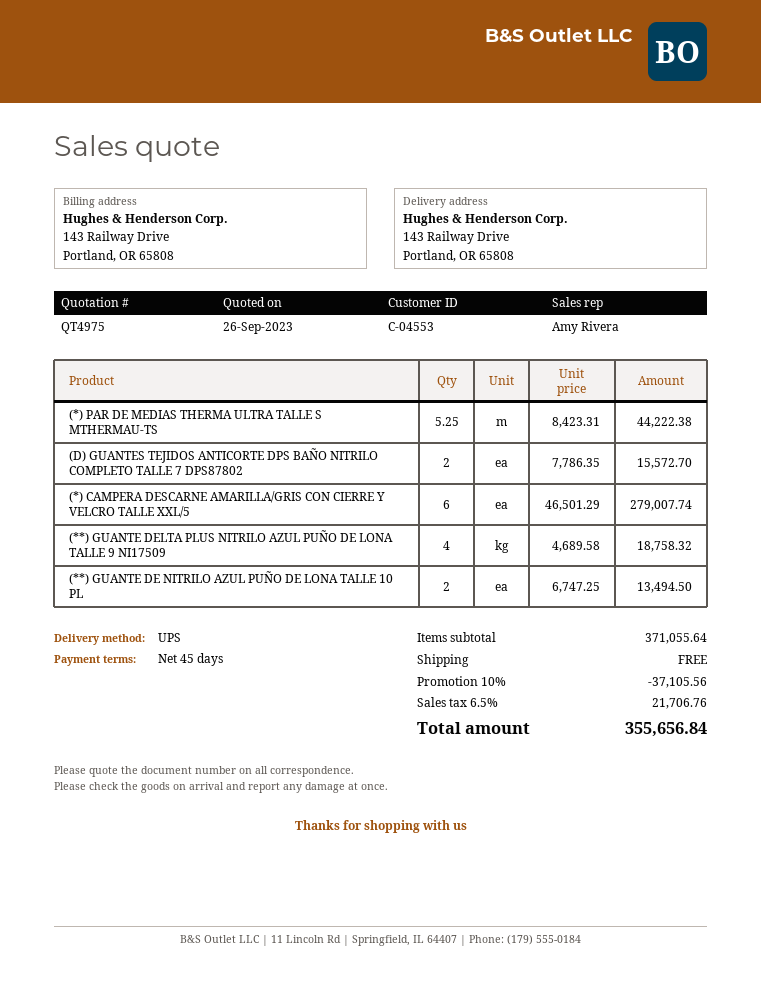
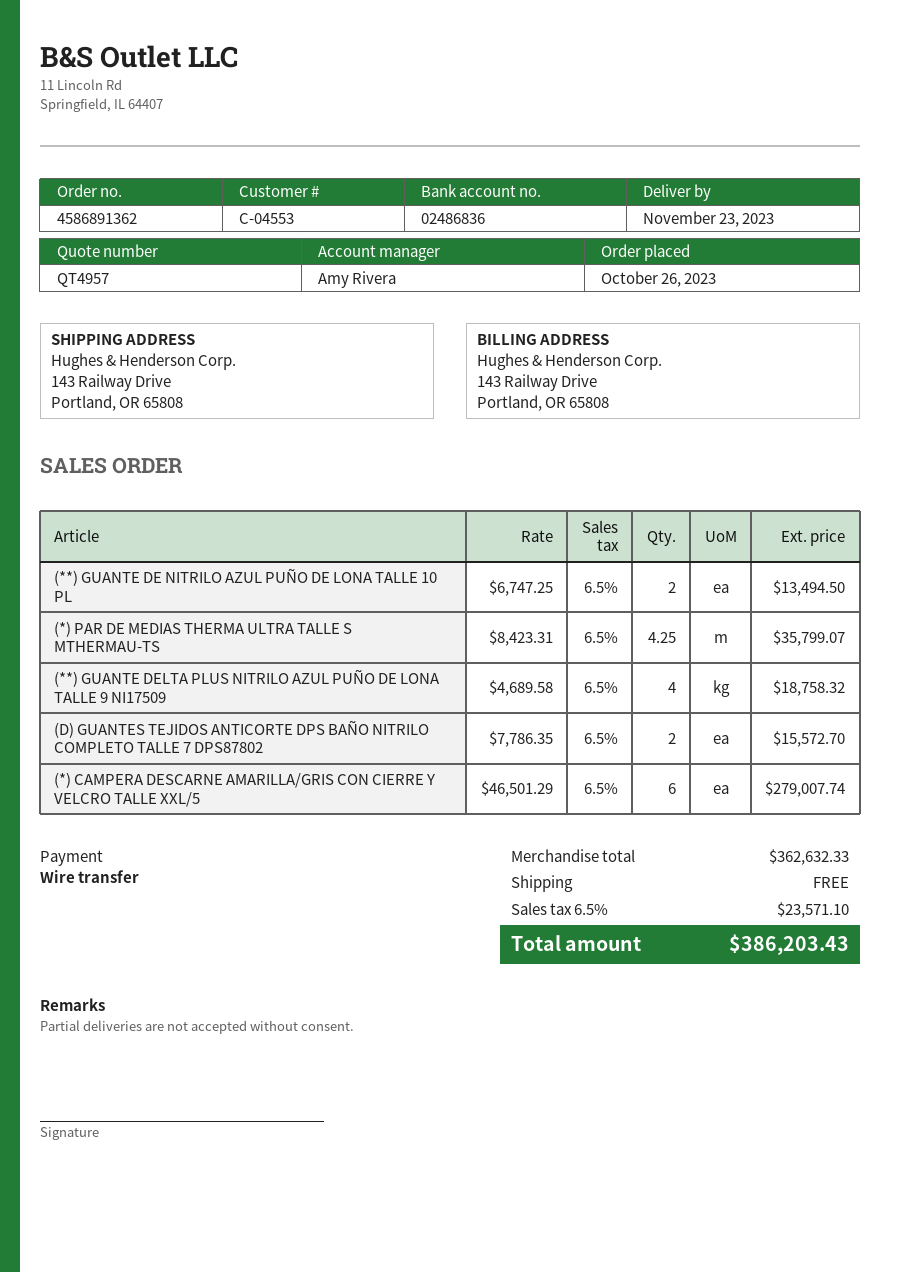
quote number: QT4975 -> QT4957
(*) PAR DE MEDIAS THERMA ULTRA TALLE S MTHERMAU-TS: 5.25 x 8423.31 = 44222.38 -> 4.25 x 8423.31 = 35799.07
subtotal: 371055.64 -> 362632.33
discount: 10% = 37105.56 -> none
tax: 6.5% = 21706.76 -> 6.5% = 23571.10
total: 355656.84 -> 386203.43

